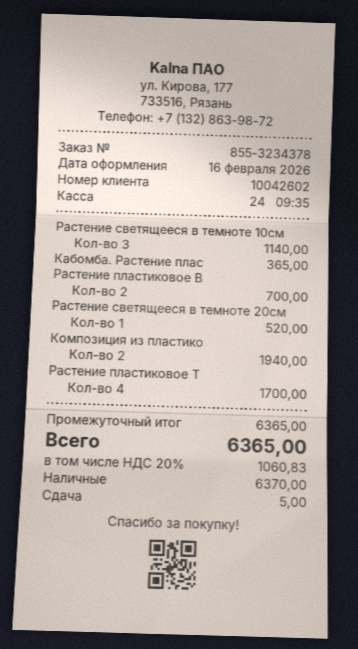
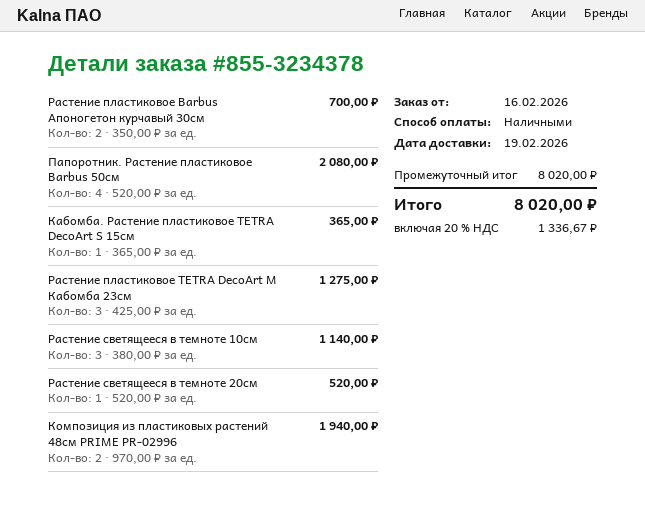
Растение пластиковое T: 4 for 1700.00 -> 3 for 1275.00
Папоротник. Растение пластиковое Barbus 50см: none -> 4 for 2080.00
subtotal: 6365.00 -> 8020.00
tax: 20% = 1060.83 -> 20% = 1336.67
total: 6365.00 -> 8020.00

